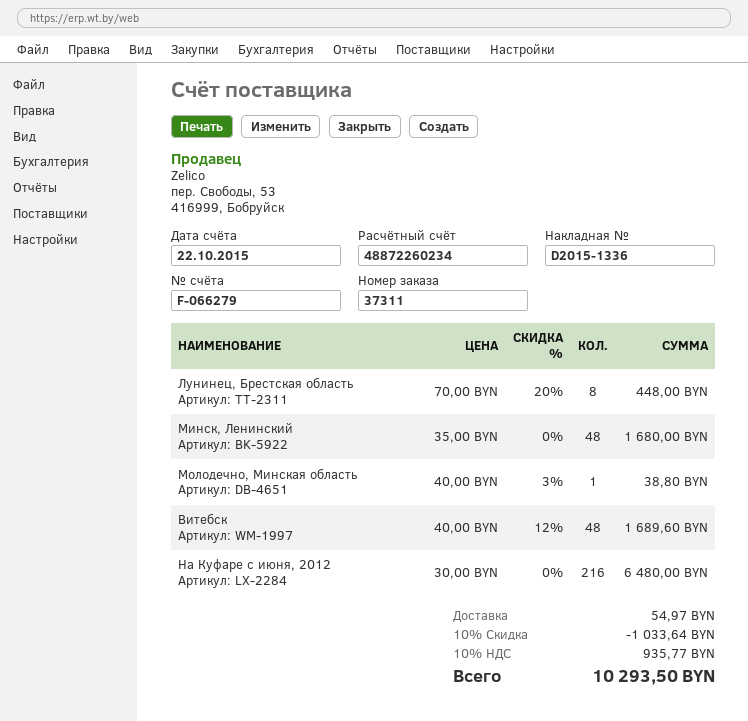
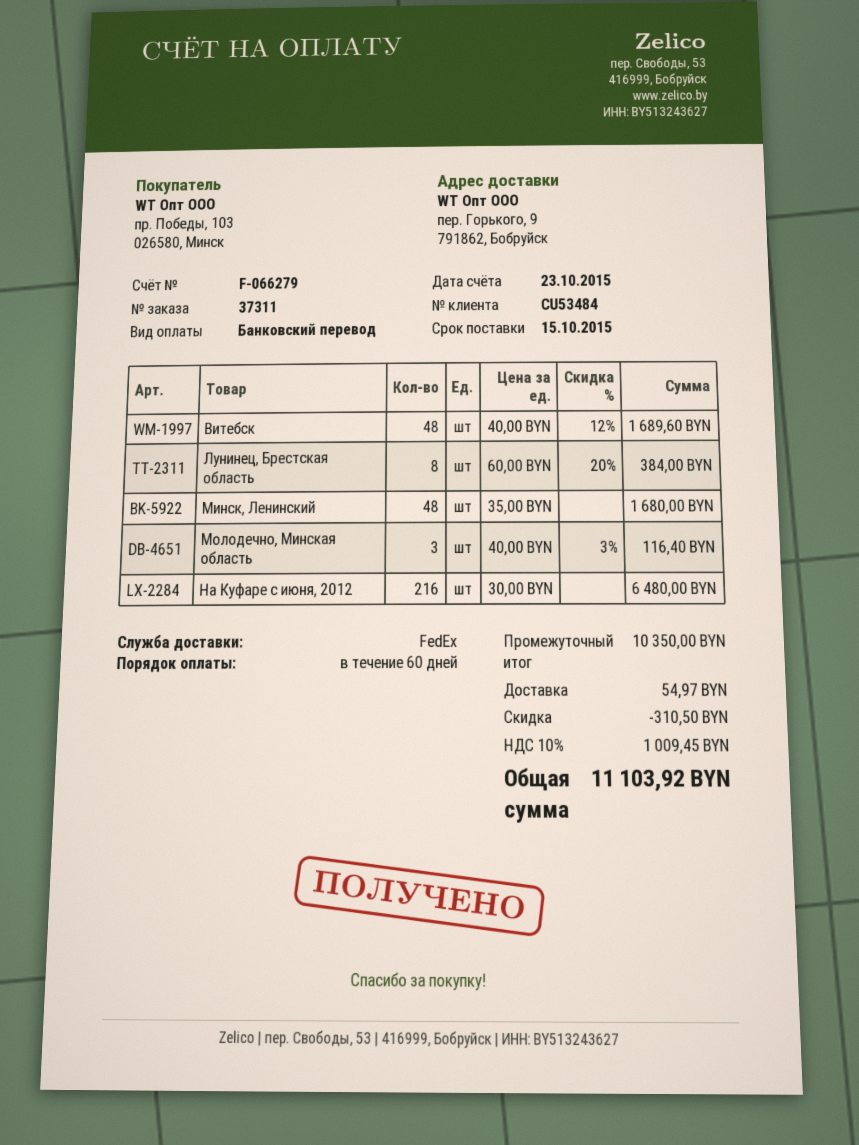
invoice date: 2015-10-22 -> 2015-10-23
Лунинец, Брестская область: 8 x 70.00 - 20% = 448.00 -> 8 x 60.00 - 20% = 384.00
Молодечно, Минская область: 1 x 40.00 - 3% = 38.80 -> 3 x 40.00 - 3% = 116.40
discount: 1033.64 -> 310.50
tax: 10% = 935.77 -> 10% = 1009.45
total: 10293.50 -> 11103.92

